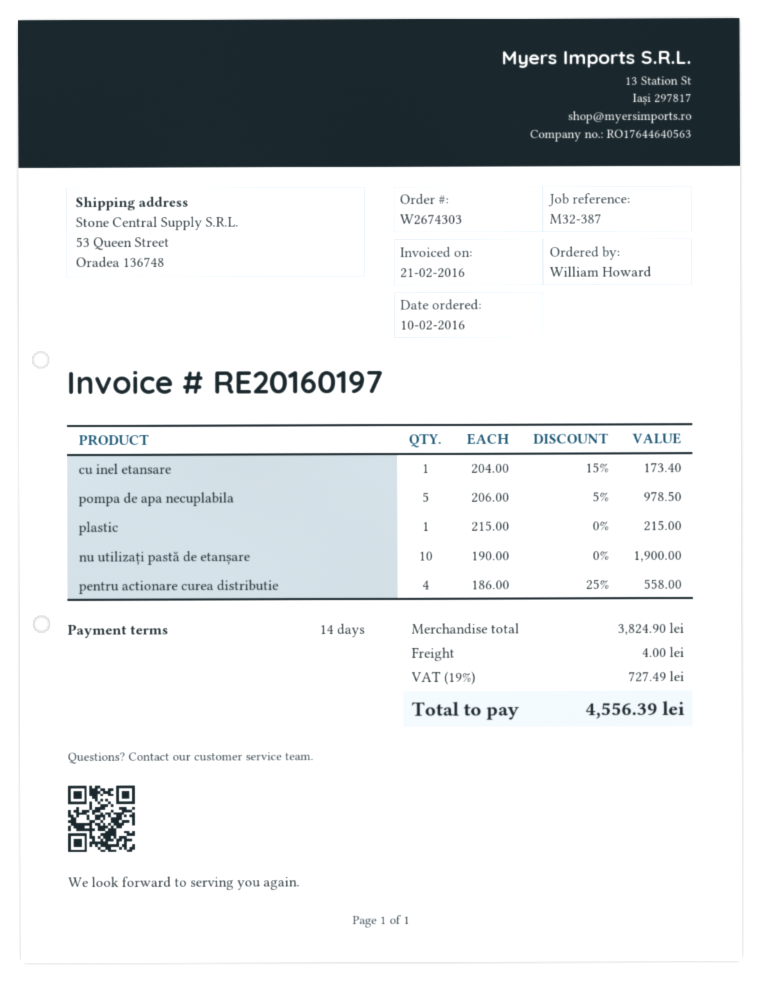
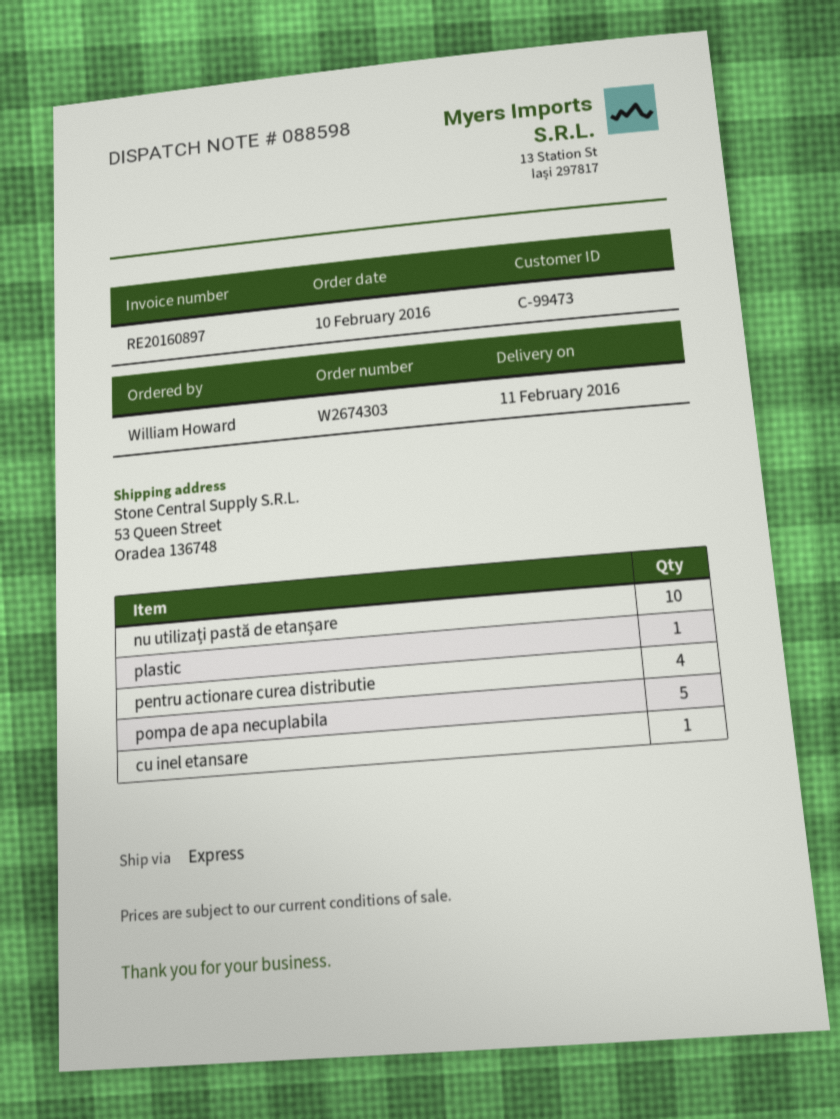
invoice number: RE20160197 -> RE20160897

